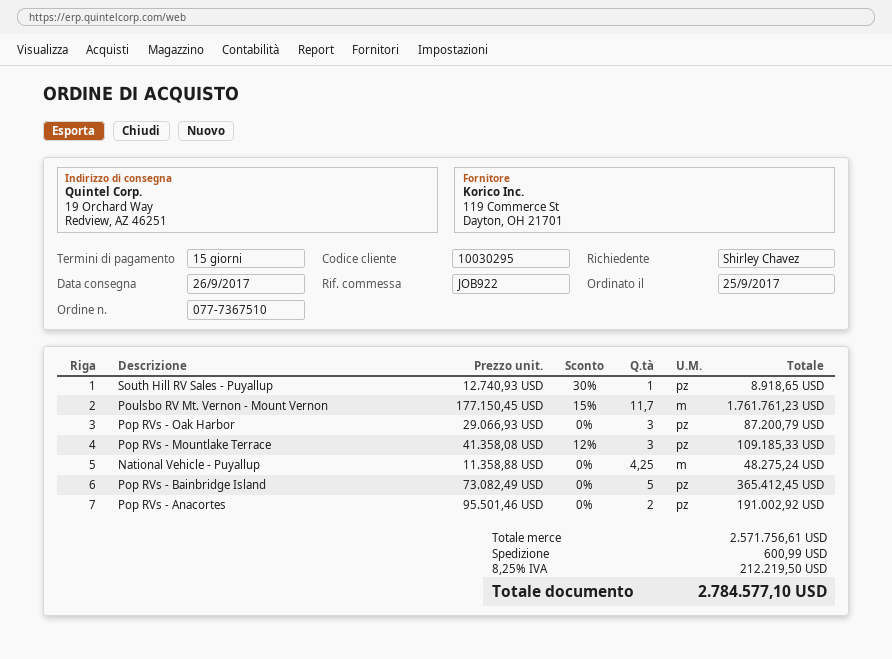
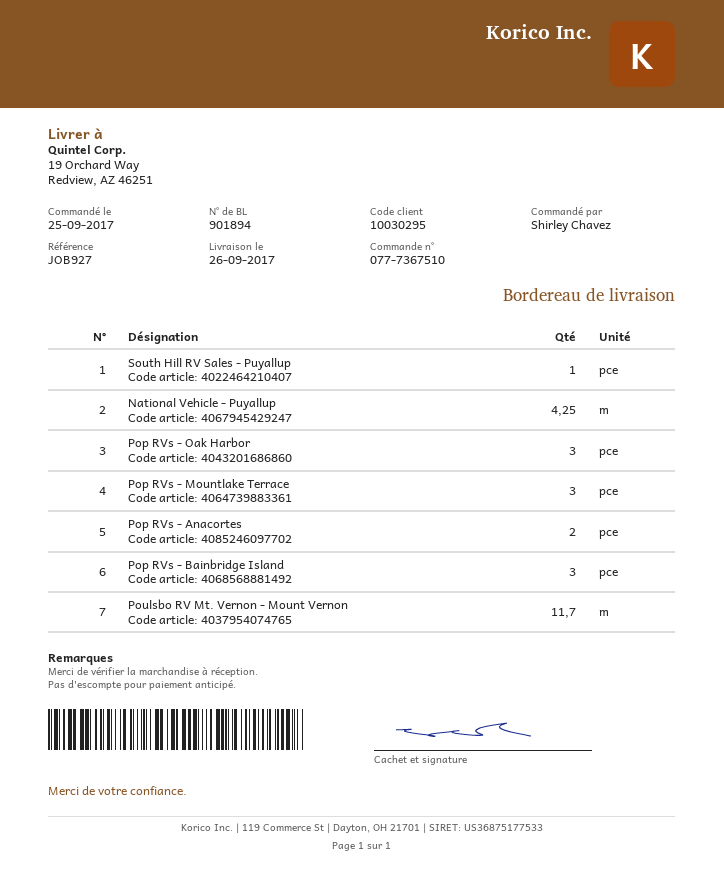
reference: JOB922 -> JOB927
Pop RVs - Bainbridge Island: 5 -> 3

